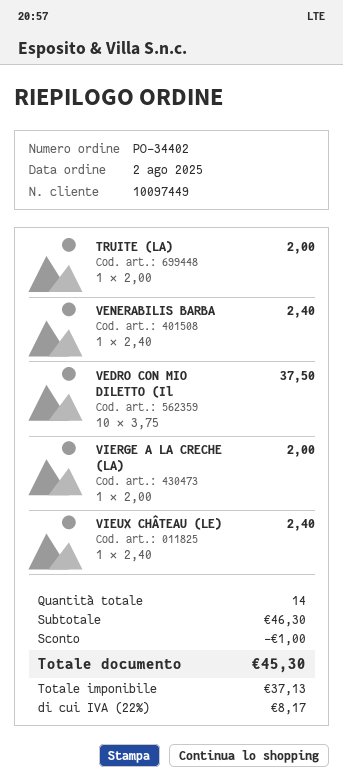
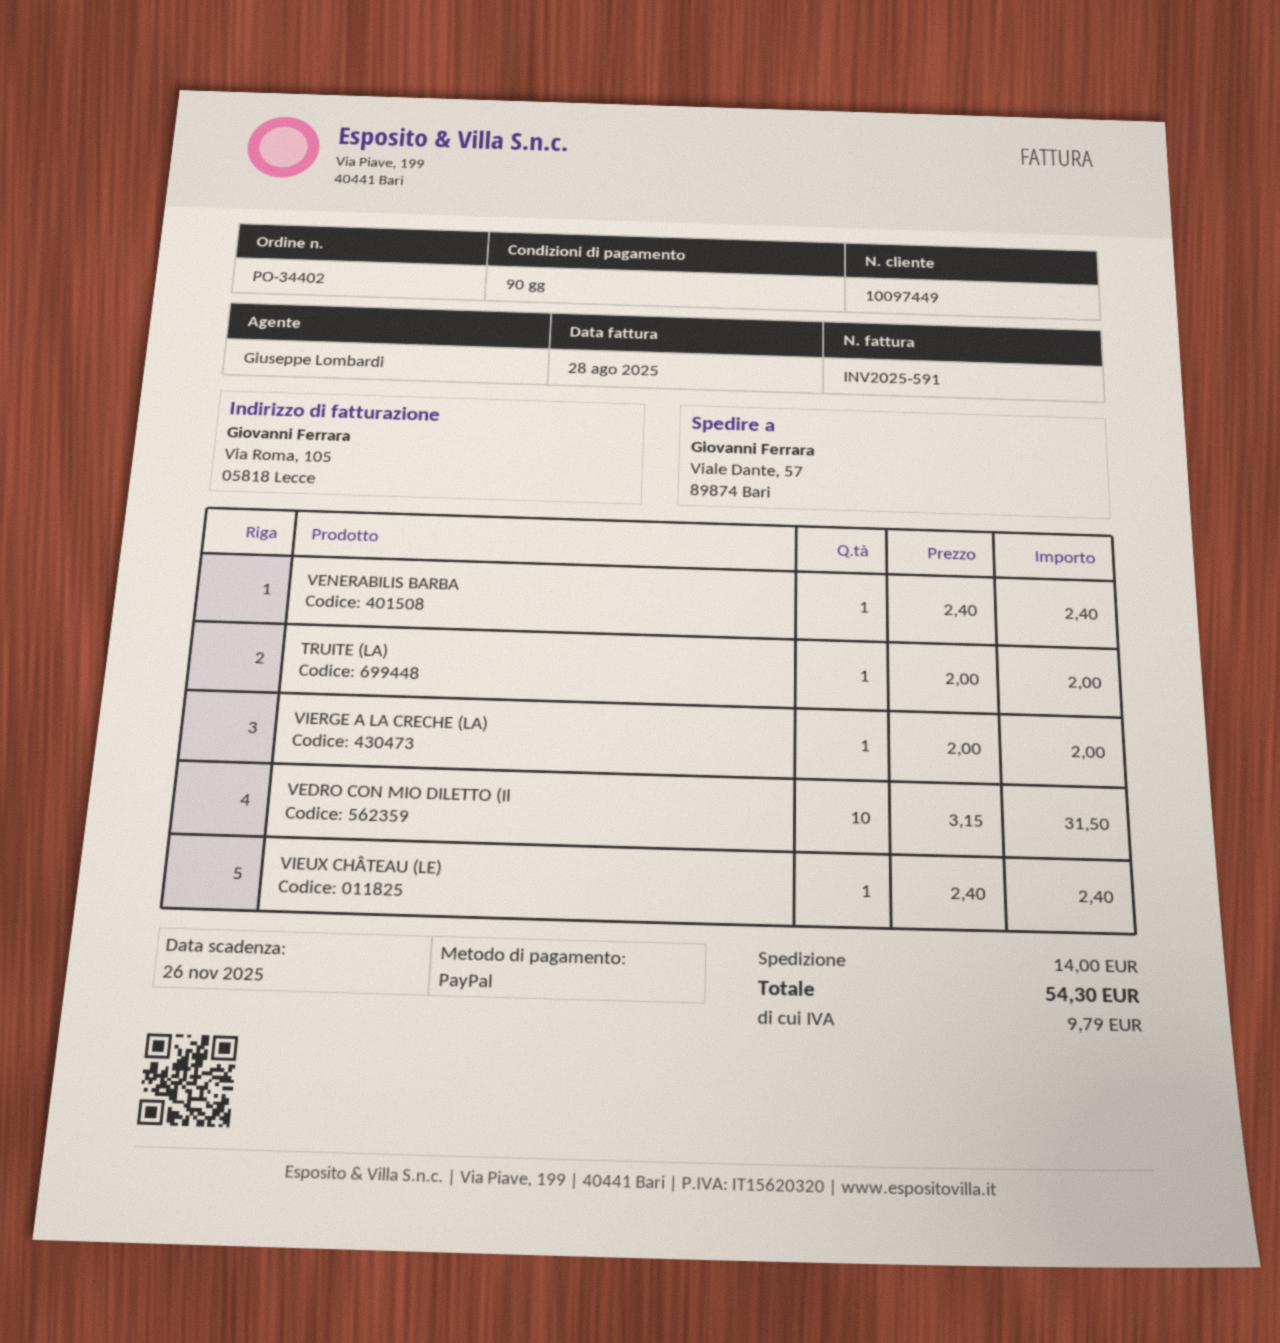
VEDRO CON MIO DILETTO (Il: 10 x 3.75 = 37.50 -> 10 x 3.15 = 31.50
discount: 1.00 -> none
shipping: none -> 14.00
tax: 8.17 -> 9.79
total: 45.30 -> 54.30

